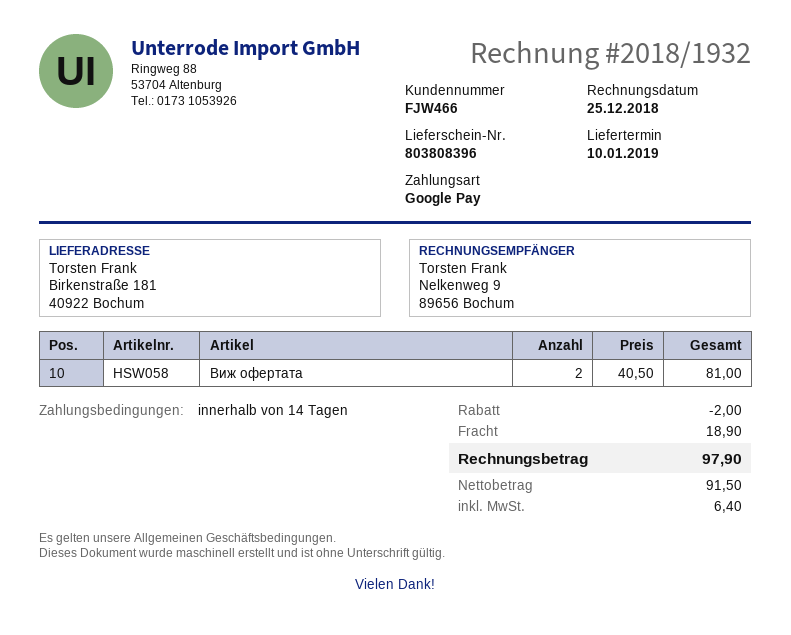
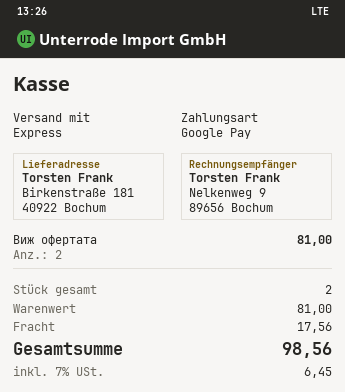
discount: 2.00 -> none
shipping: 18.90 -> 17.56
tax: 6.40 -> 6.45
total: 97.90 -> 98.56

